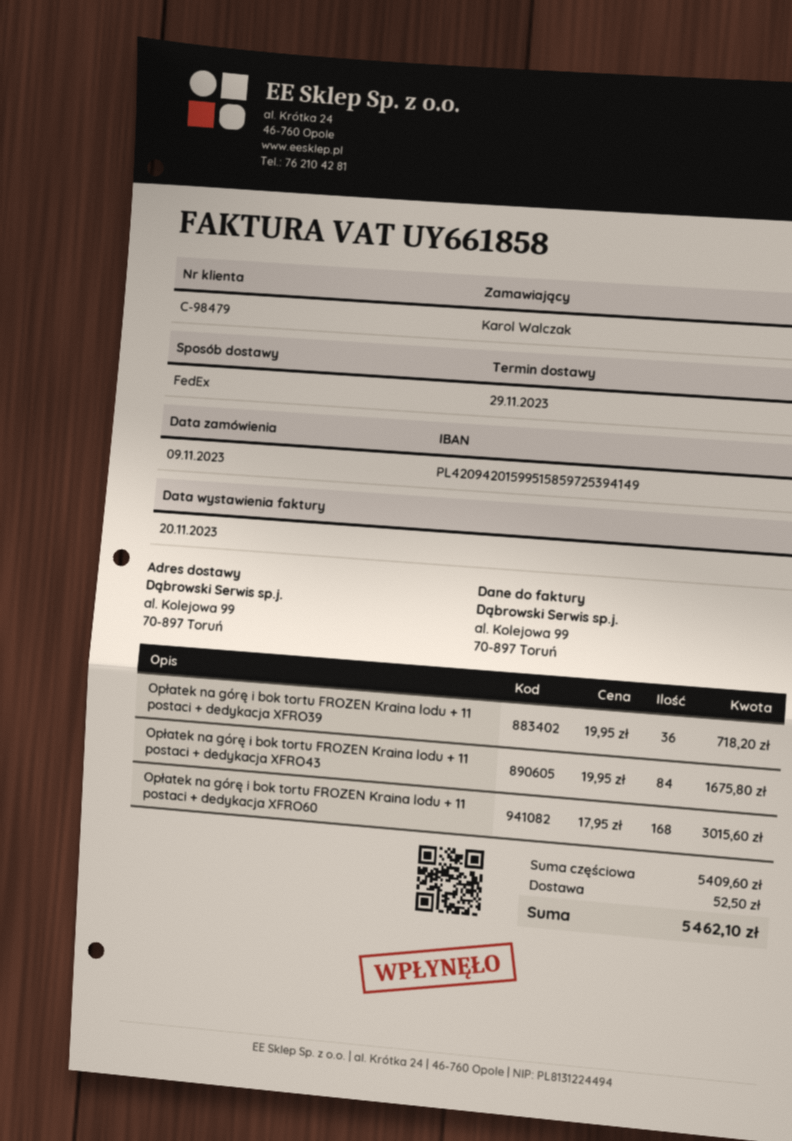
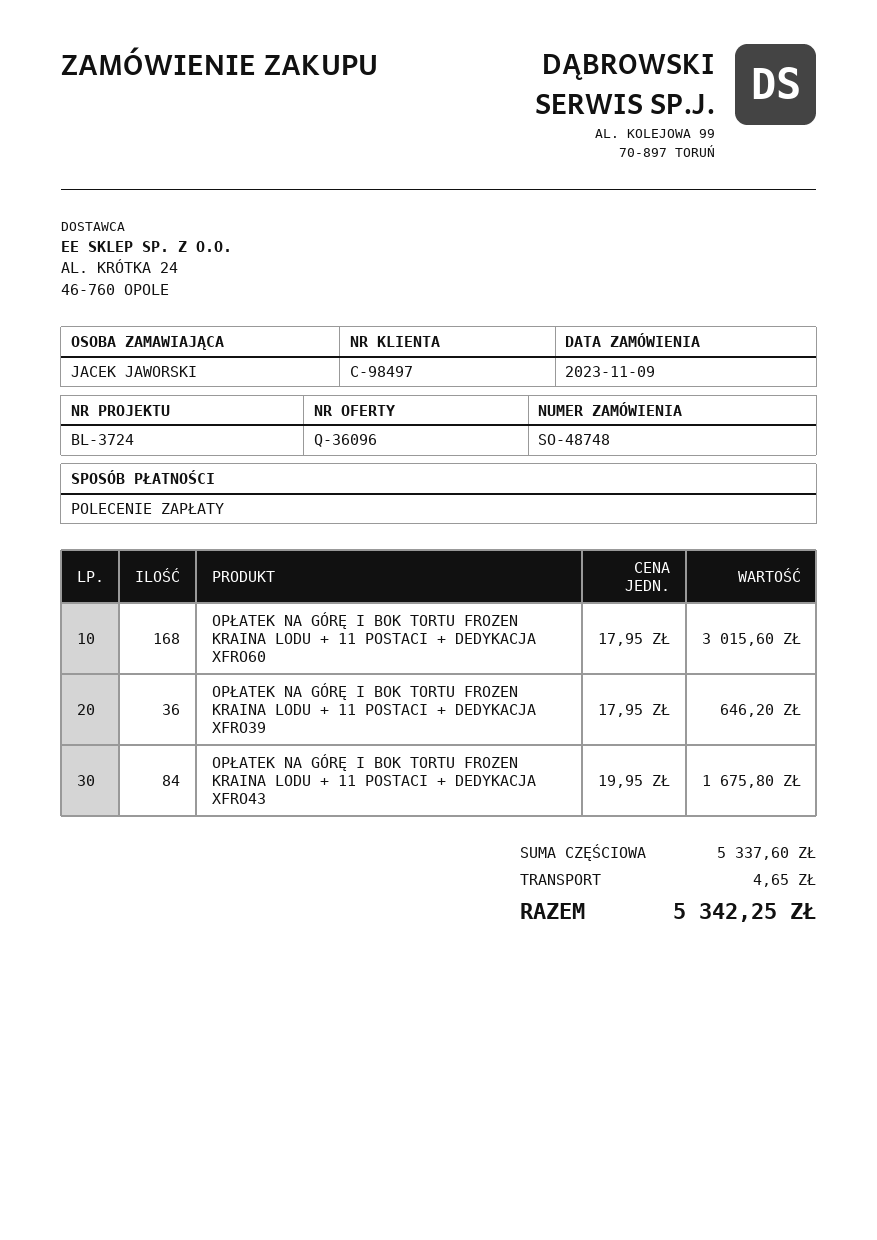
customer number: C-98479 -> C-98497
ordered by: Karol Walczak -> JACEK JAWORSKI
Opłatek na górę i bok tortu FROZEN Kraina lodu + 11 postaci + dedykacja XFRO39: 36 x 19.95 = 718.20 -> 36 x 17.95 = 646.20
subtotal: 5409.60 -> 5337.60
shipping: 52.50 -> 4.65
total: 5462.10 -> 5342.25

